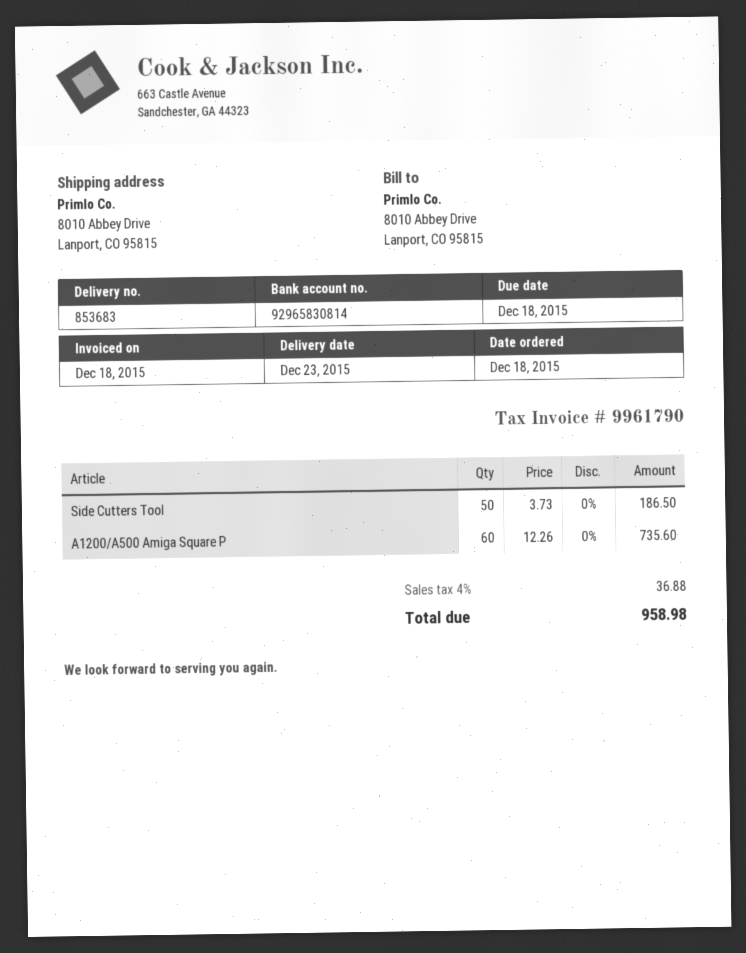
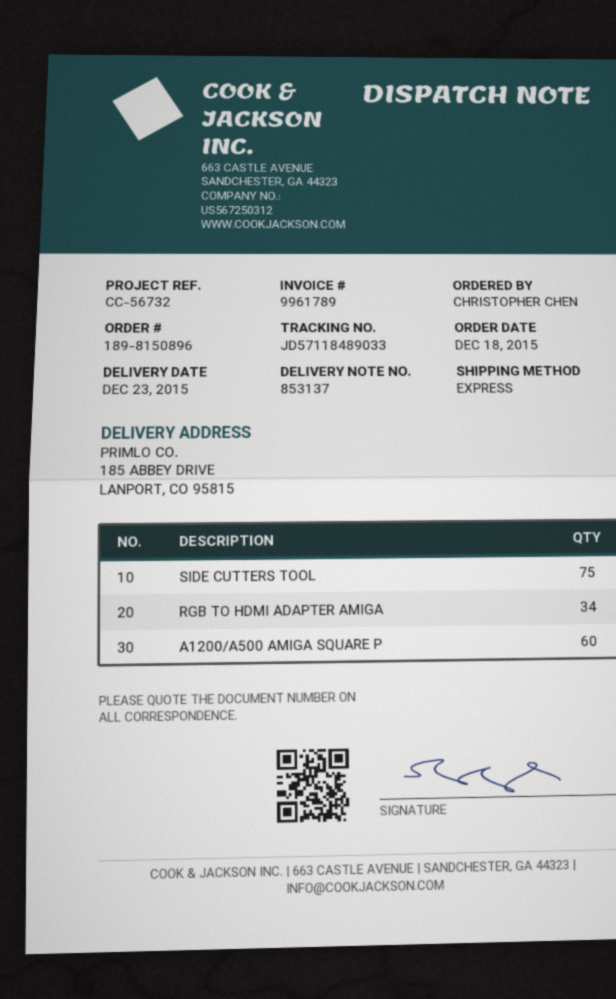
delivery note number: 853683 -> 853137
invoice number: 9961790 -> 9961789
ship to: 8010 Abbey Drive, Lanport, CO 95815 -> 185 ABBEY DRIVE, LANPORT, CO 95815
Side Cutters Tool: 50 -> 75
RGB TO HDMI ADAPTER AMIGA: none -> 34

